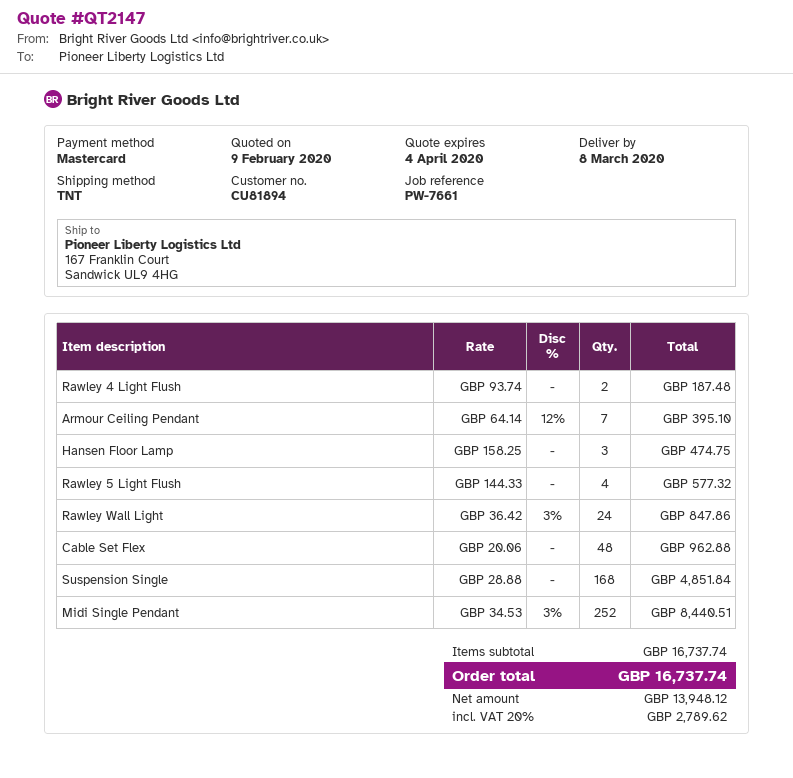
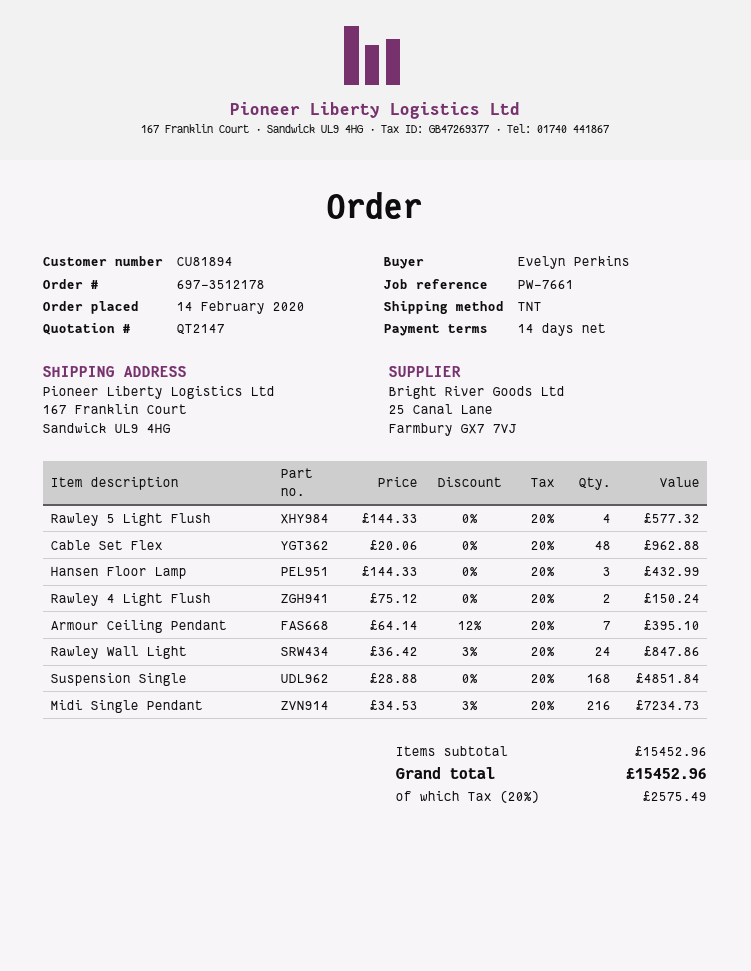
Rawley 4 Light Flush: 2 x 93.74 = 187.48 -> 2 x 75.12 = 150.24
Hansen Floor Lamp: 3 x 158.25 = 474.75 -> 3 x 144.33 = 432.99
Midi Single Pendant: 252 x 34.53 - 3% = 8440.51 -> 216 x 34.53 - 3% = 7234.73
subtotal: 16737.74 -> 15452.96
tax: 20% = 2789.62 -> 20% = 2575.49
total: 16737.74 -> 15452.96

